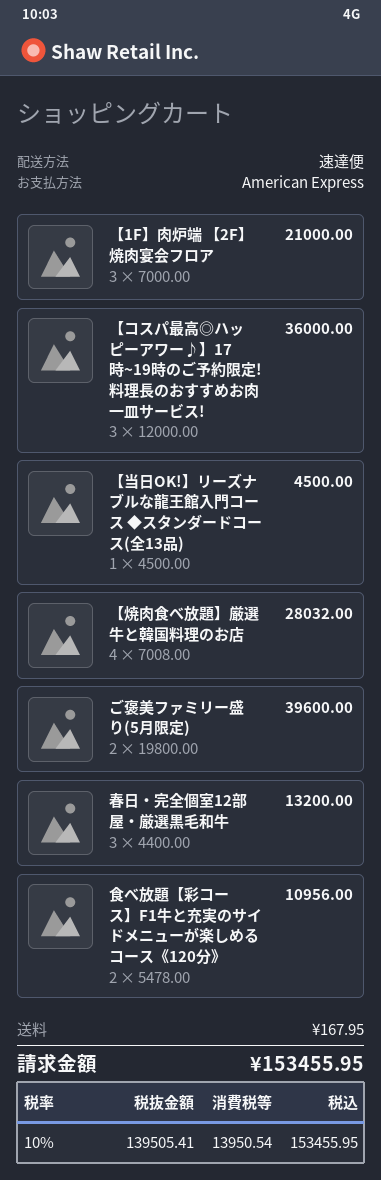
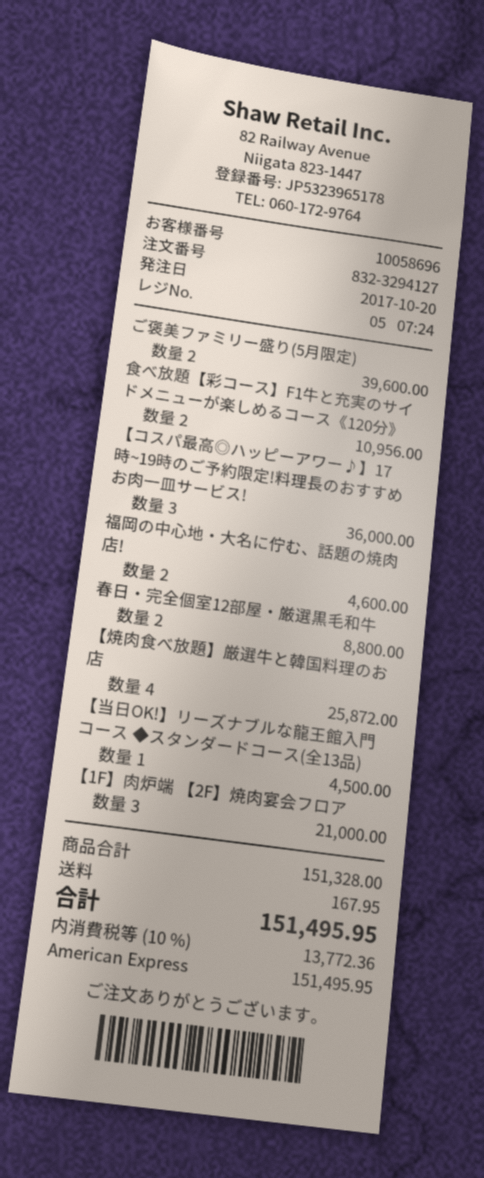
【焼肉食べ放題】厳選牛と韓国料理のお店: 4 for 28032.00 -> 4 for 25872.00
春日・完全個室12部屋・厳選黒毛和牛: 3 for 13200.00 -> 2 for 8800.00
福岡の中心地・大名に佇む、話題の焼肉店!: none -> 2 for 4600.00
tax: 10% = 13950.54 -> 10% = 13772.36
total: 153455.95 -> 151495.95

